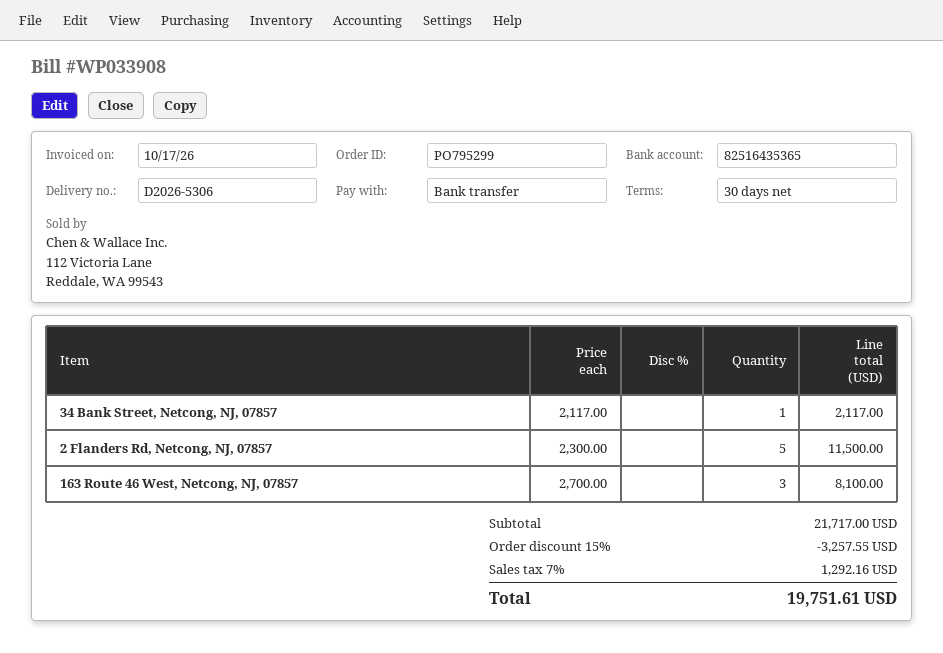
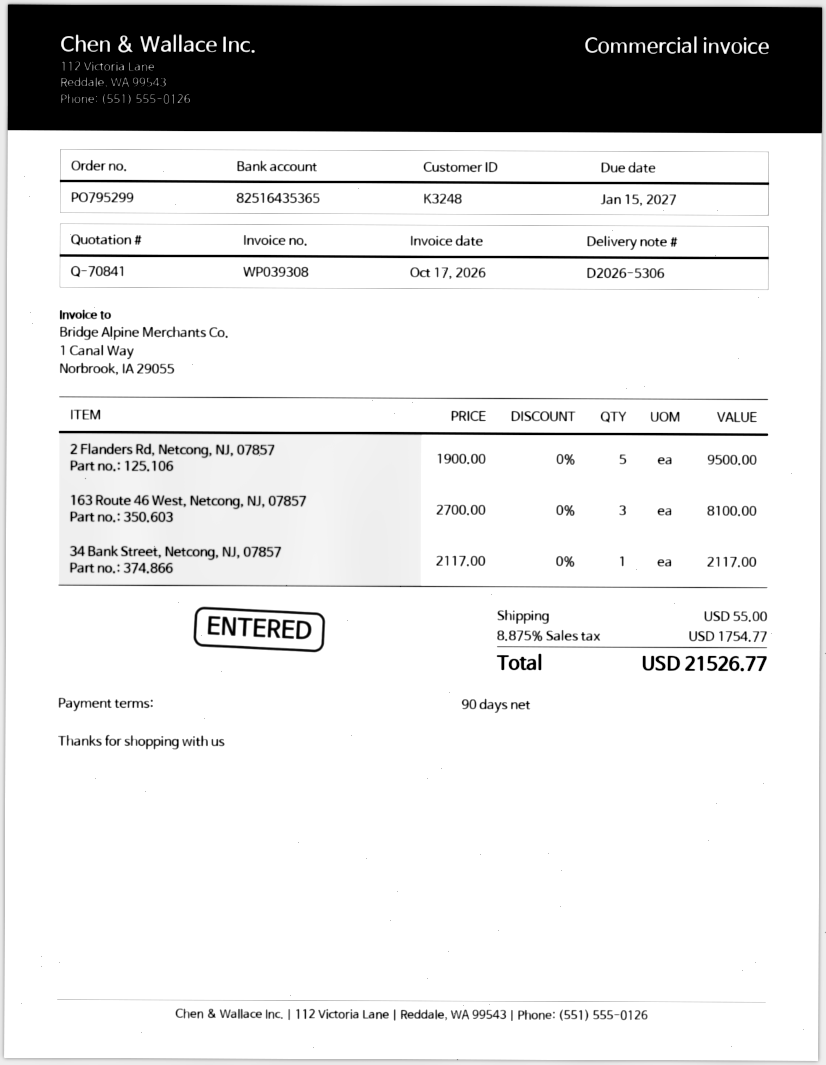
invoice number: WP033908 -> WP039308
payment terms: 30 days -> 90 days
2 Flanders Rd, Netcong, NJ, 07857: 5 x 2300.00 = 11500.00 -> 5 x 1900.00 = 9500.00
discount: 15% = 3257.55 -> none
shipping: none -> 55.00
tax: 7% = 1292.16 -> 8.875% = 1754.77
total: 19751.61 -> 21526.77

